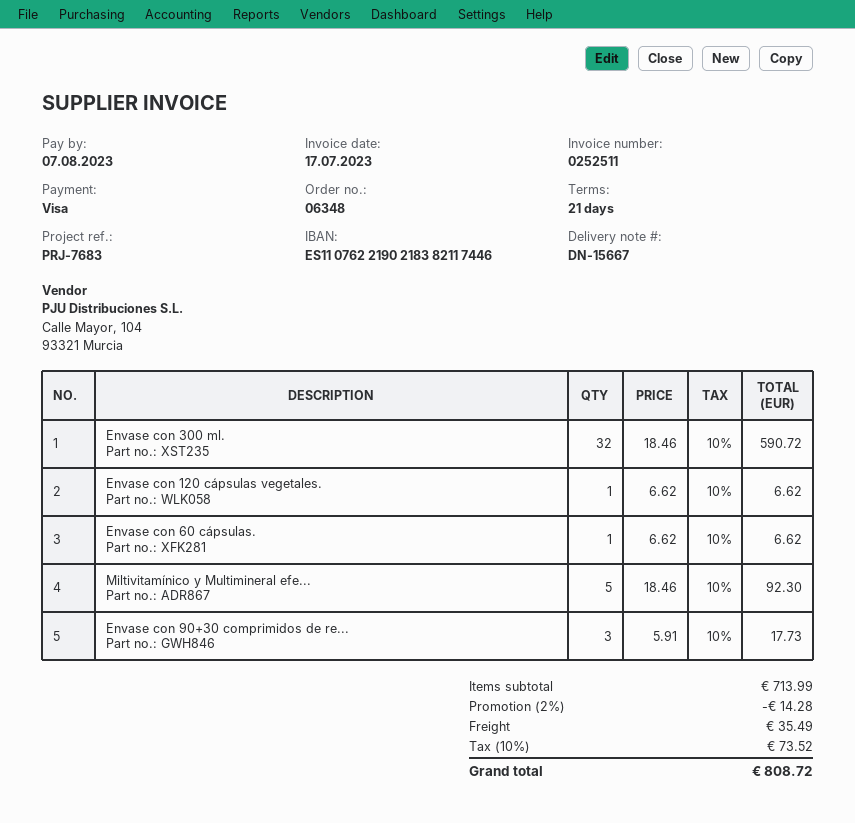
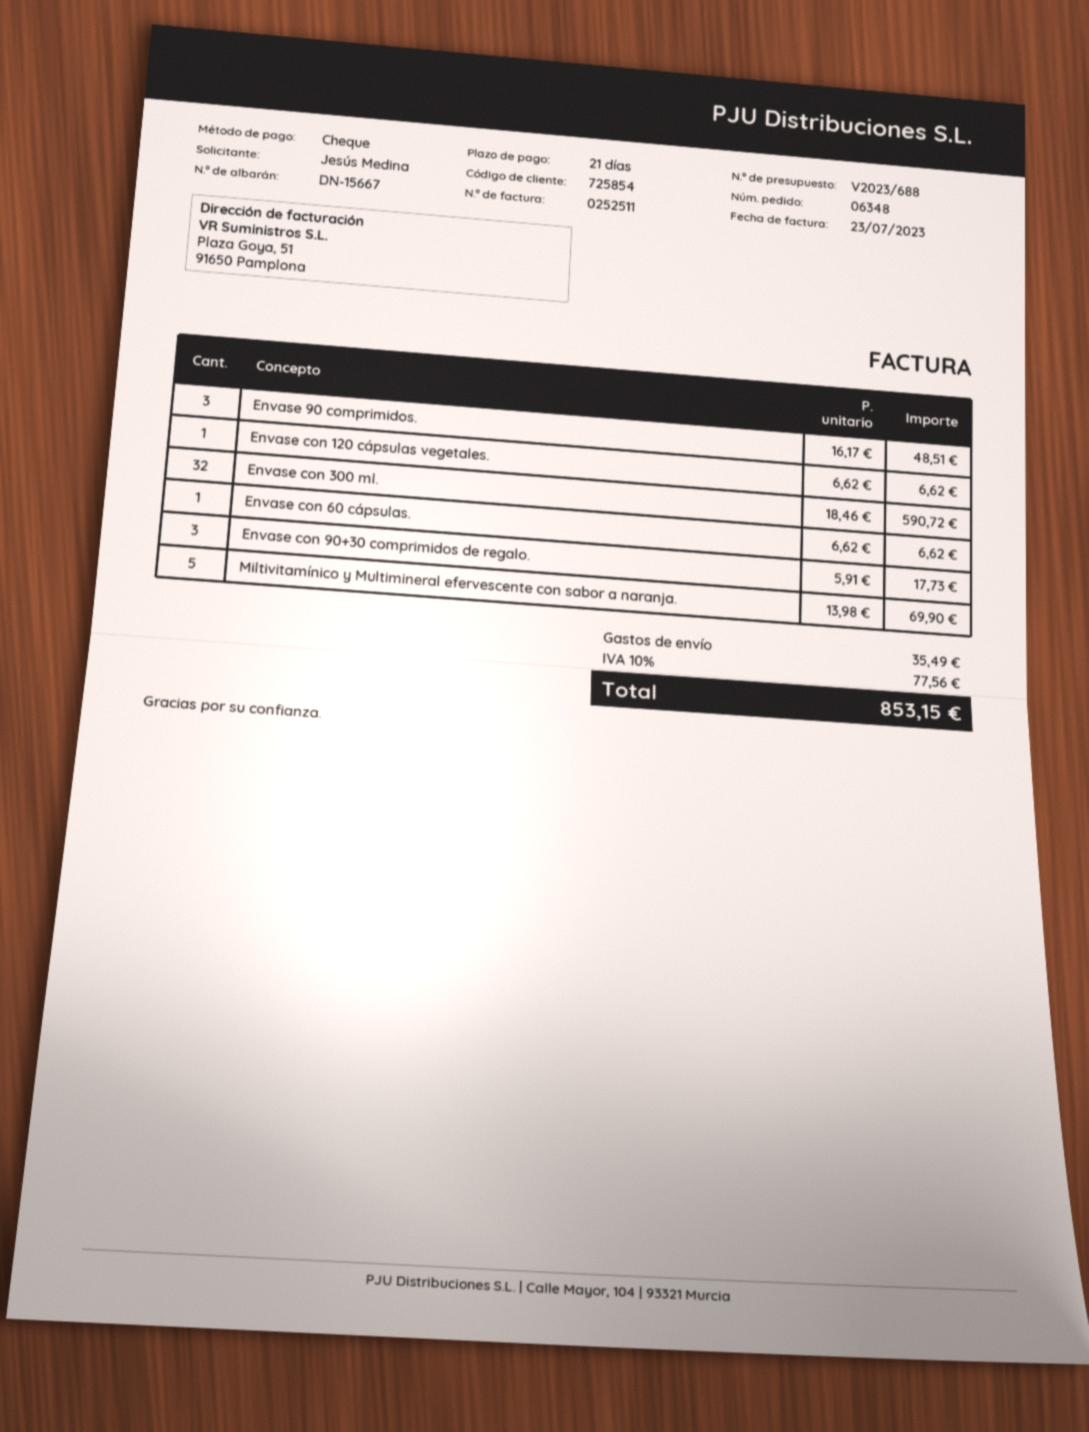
invoice date: 2023-07-17 -> 2023-07-23
payment method: Visa -> cheque
Miltivitamínico y Multimineral efe...: 5 x 18.46 = 92.30 -> 5 x 13.98 = 69.90
Envase 90 comprimidos.: none -> 3 x 16.17 = 48.51
discount: 2% = 14.28 -> none
tax: 10% = 73.52 -> 10% = 77.56
total: 808.72 -> 853.15

